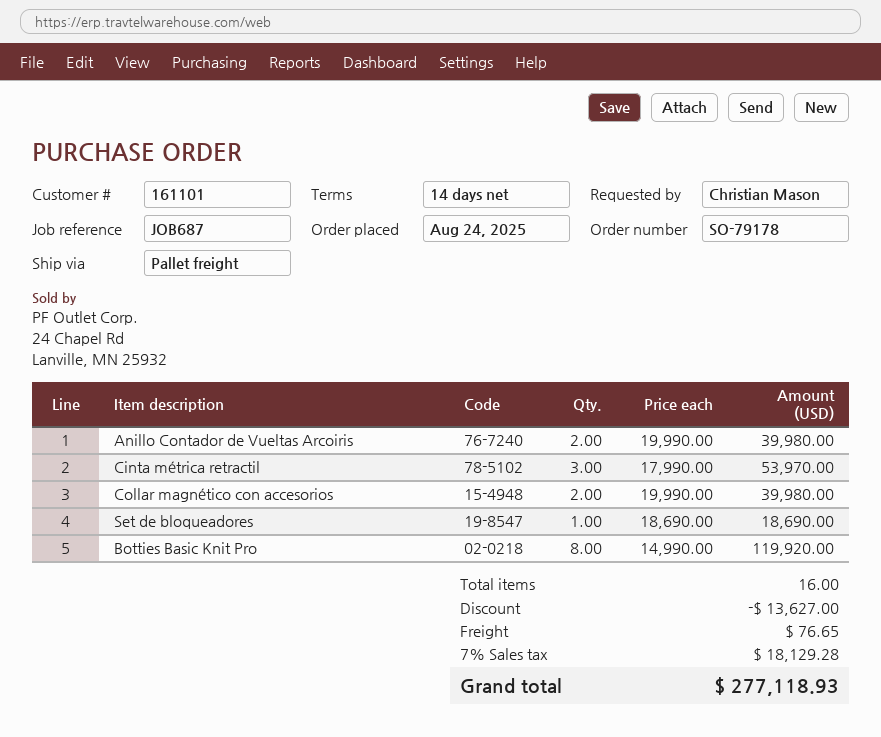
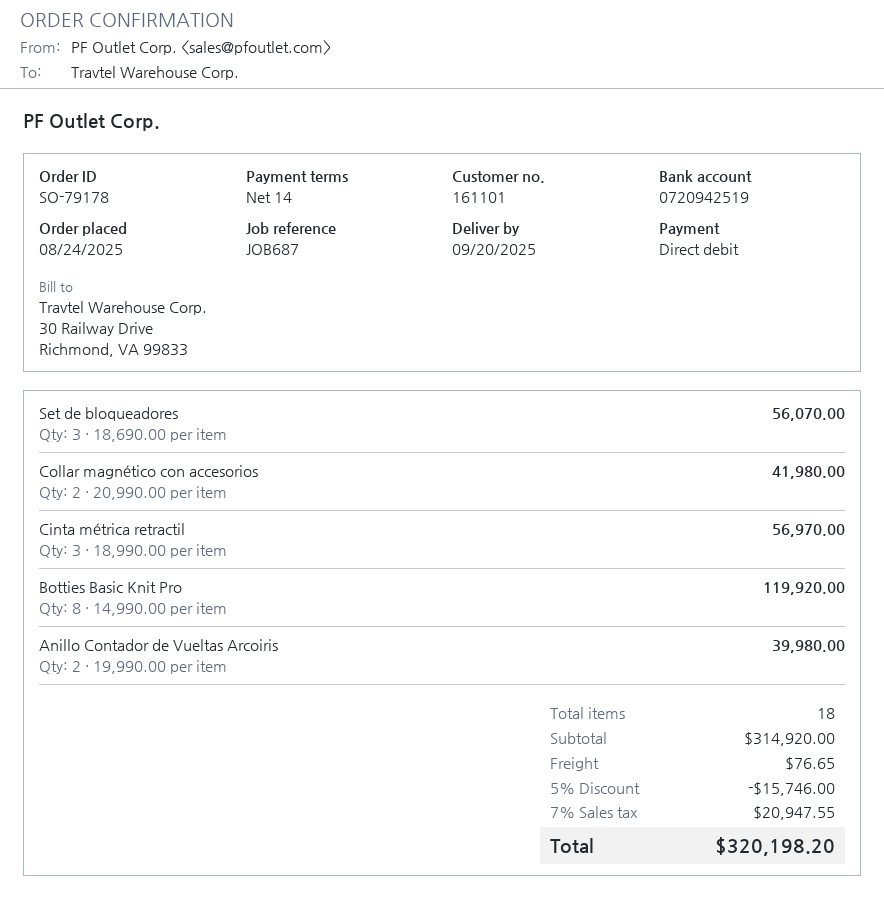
Cinta métrica retractil: 3 x 17990.00 = 53970.00 -> 3 x 18990.00 = 56970.00
Collar magnético con accesorios: 2 x 19990.00 = 39980.00 -> 2 x 20990.00 = 41980.00
Set de bloqueadores: 1 x 18690.00 = 18690.00 -> 3 x 18690.00 = 56070.00
total quantity: 16 -> 18
discount: 13627.00 -> 15746.00
tax: 7% = 18129.28 -> 7% = 20947.55
total: 277118.93 -> 320198.20

